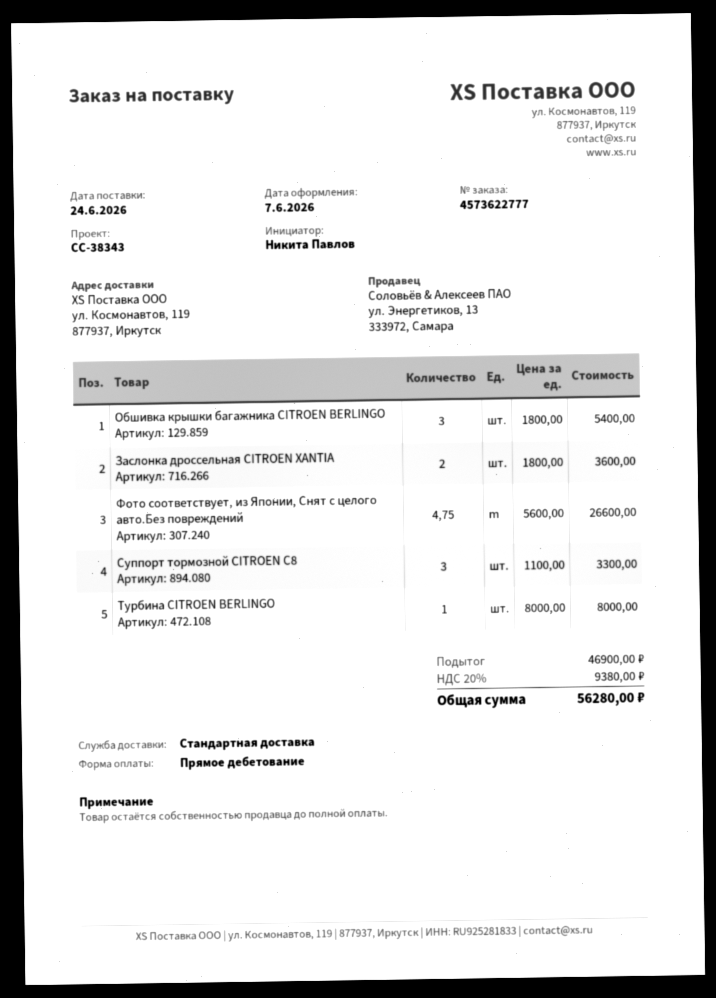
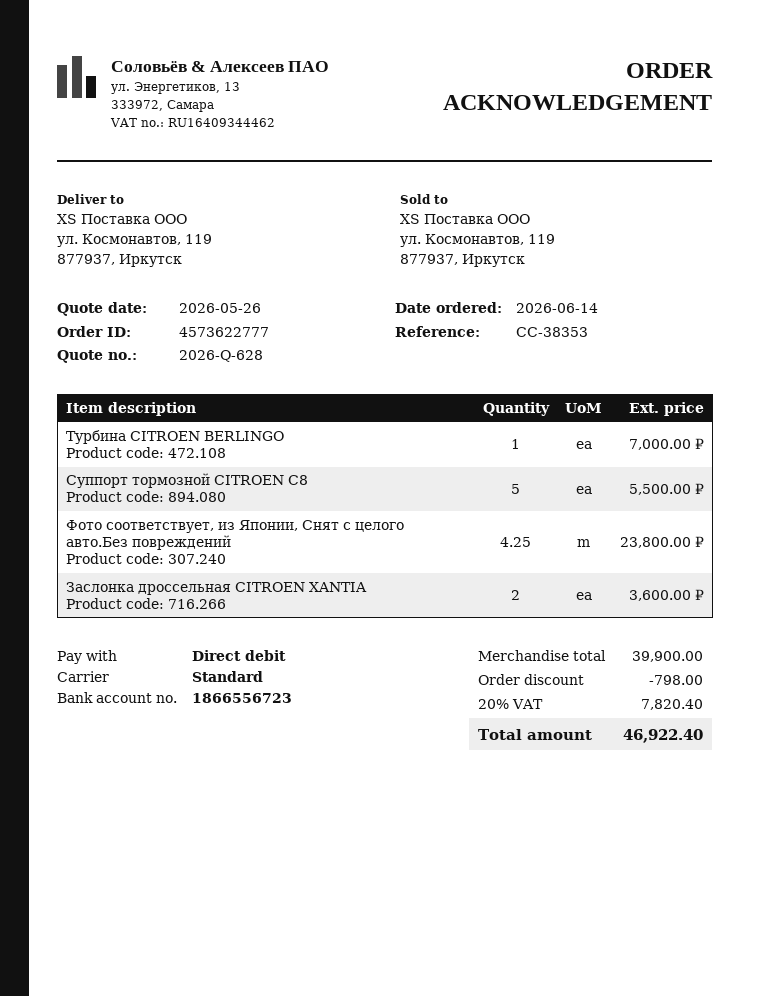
order date: 2026-06-07 -> 2026-06-14
reference: CC-38343 -> CC-38353
Обшивка крышки багажника CITROEN BERLINGO: 3 for 5400.00 -> none
Фото соответствует, из Японии, Снят с целого авто.Без повреждений: 4.75 for 26600.00 -> 4.25 for 23800.00
Суппорт тормозной CITROEN C8: 3 for 3300.00 -> 5 for 5500.00
Турбина CITROEN BERLINGO: 1 for 8000.00 -> 1 for 7000.00
subtotal: 46900.00 -> 39900.00
discount: none -> 798.00
tax: 20% = 9380.00 -> 20% = 7820.40
total: 56280.00 -> 46922.40

